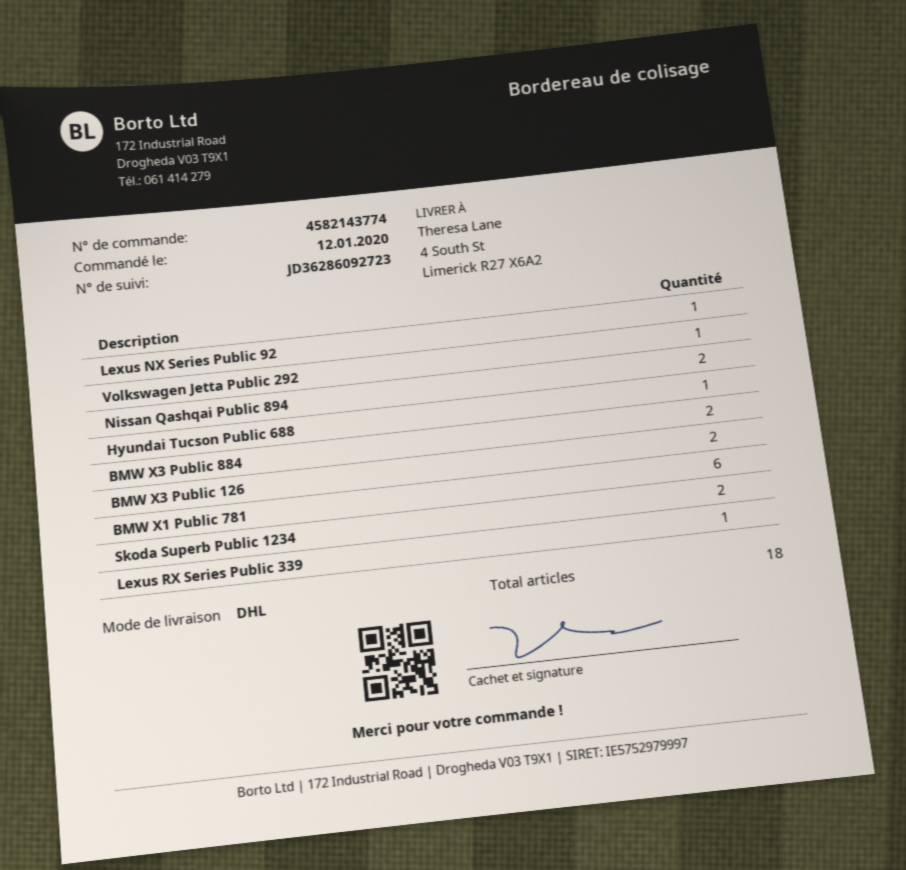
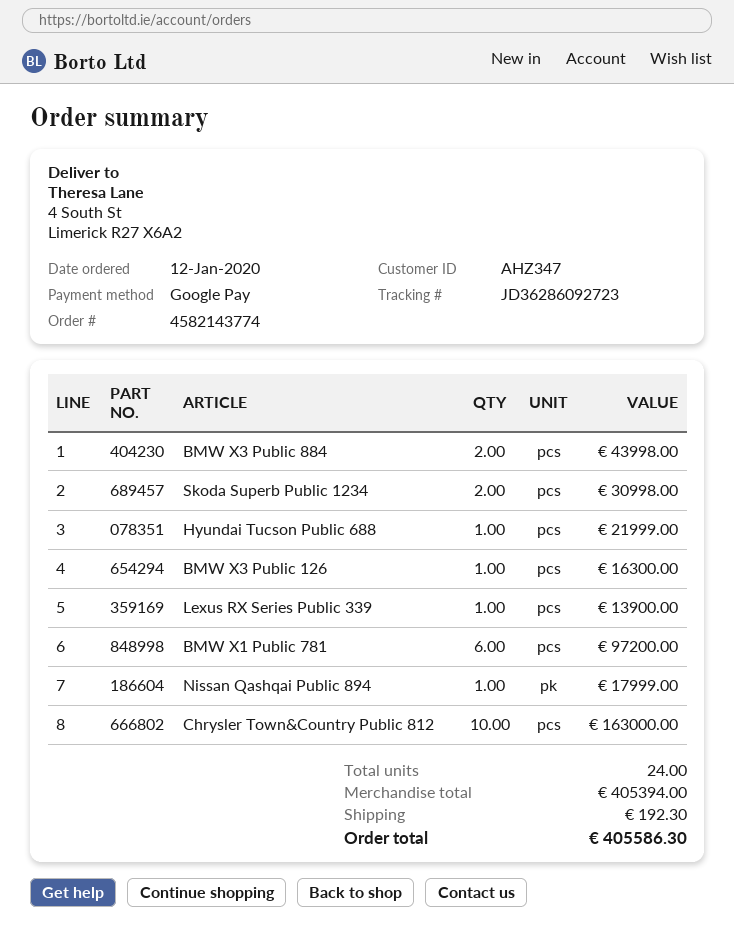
Lexus NX Series Public 92: 1 -> none
Volkswagen Jetta Public 292: 1 -> none
Nissan Qashqai Public 894: 2 -> 1
BMW X3 Public 126: 2 -> 1
Chrysler Town&Country Public 812: none -> 10
total quantity: 18 -> 24

